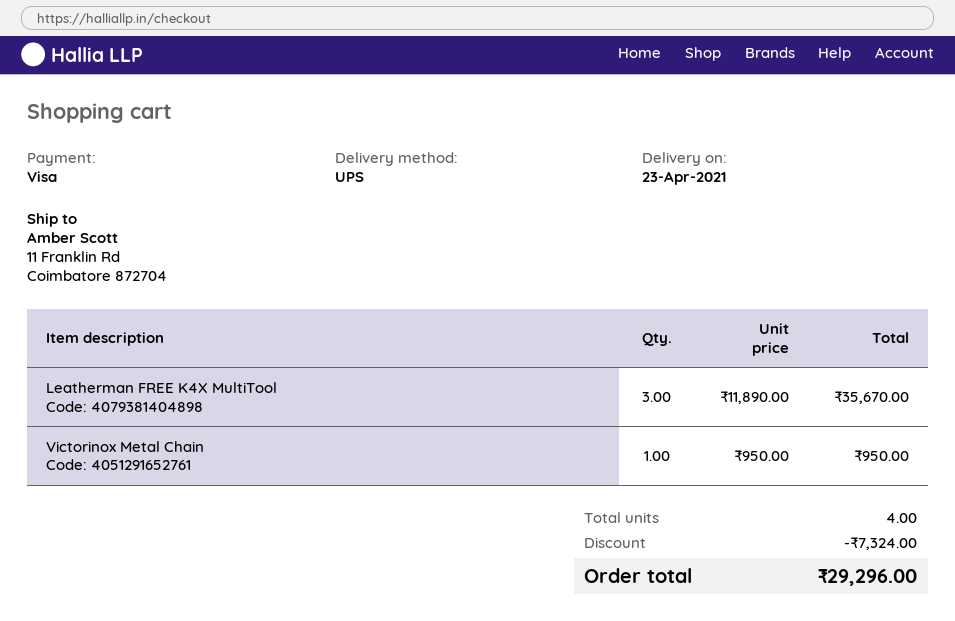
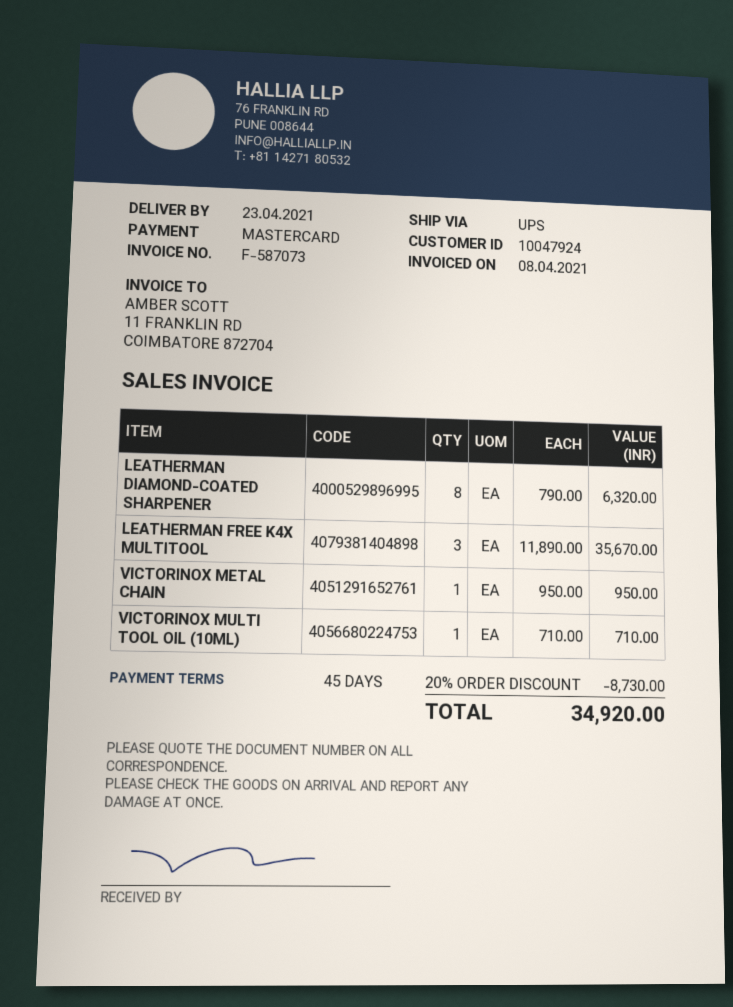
payment method: Visa -> Mastercard
LEATHERMAN DIAMOND-COATED SHARPENER: none -> 8 x 790.00 = 6320.00
VICTORINOX MULTI TOOL OIL (10ML): none -> 1 x 710.00 = 710.00
discount: 7324.00 -> 8730.00
total: 29296.00 -> 34920.00

